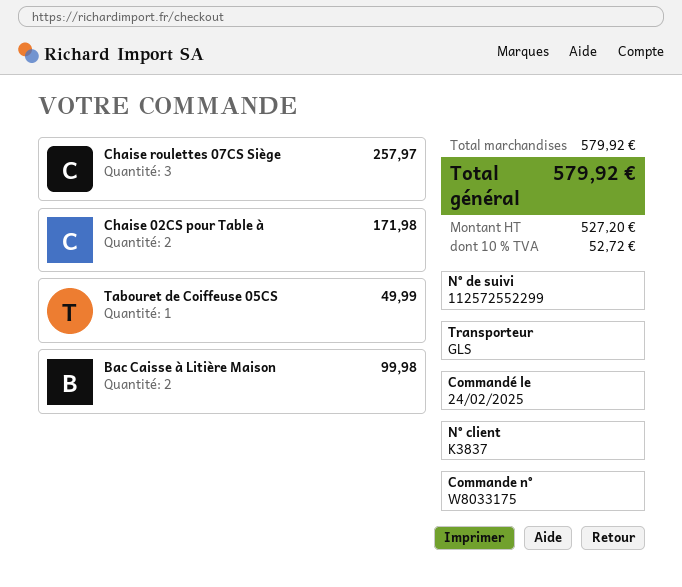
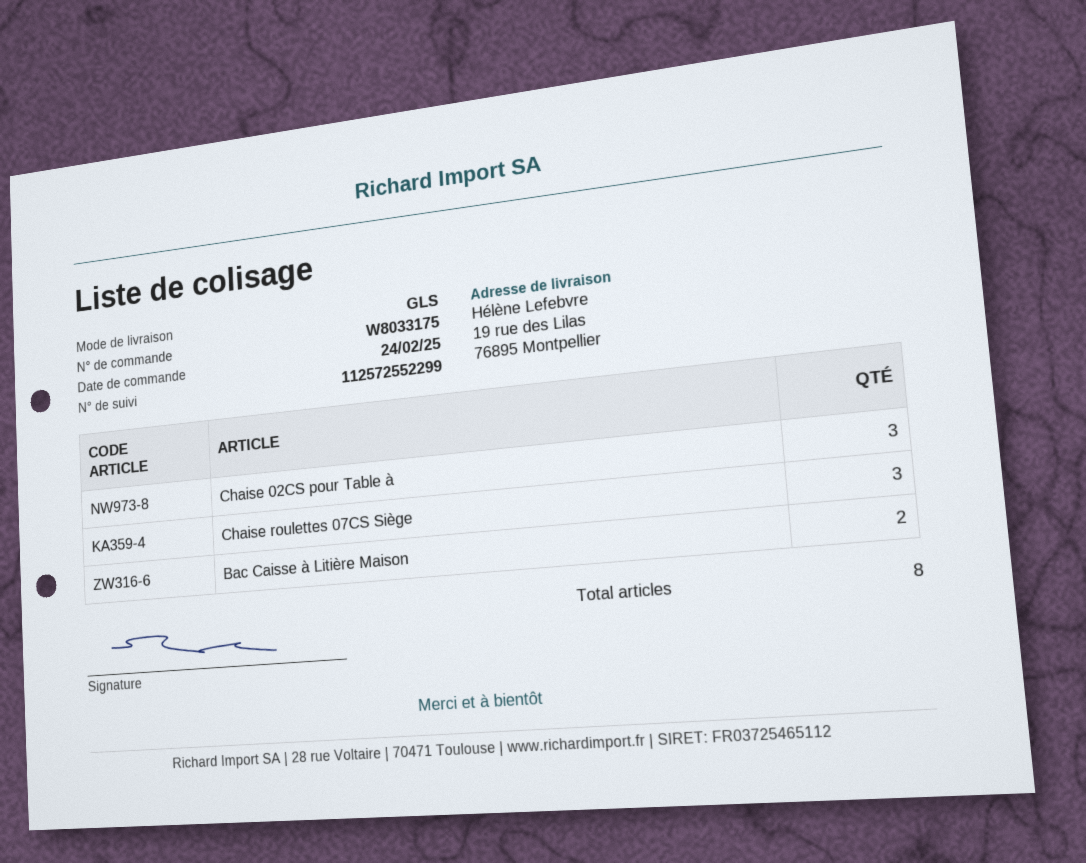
Chaise 02CS pour Table à: 2 -> 3
Tabouret de Coiffeuse 05CS: 1 -> none

